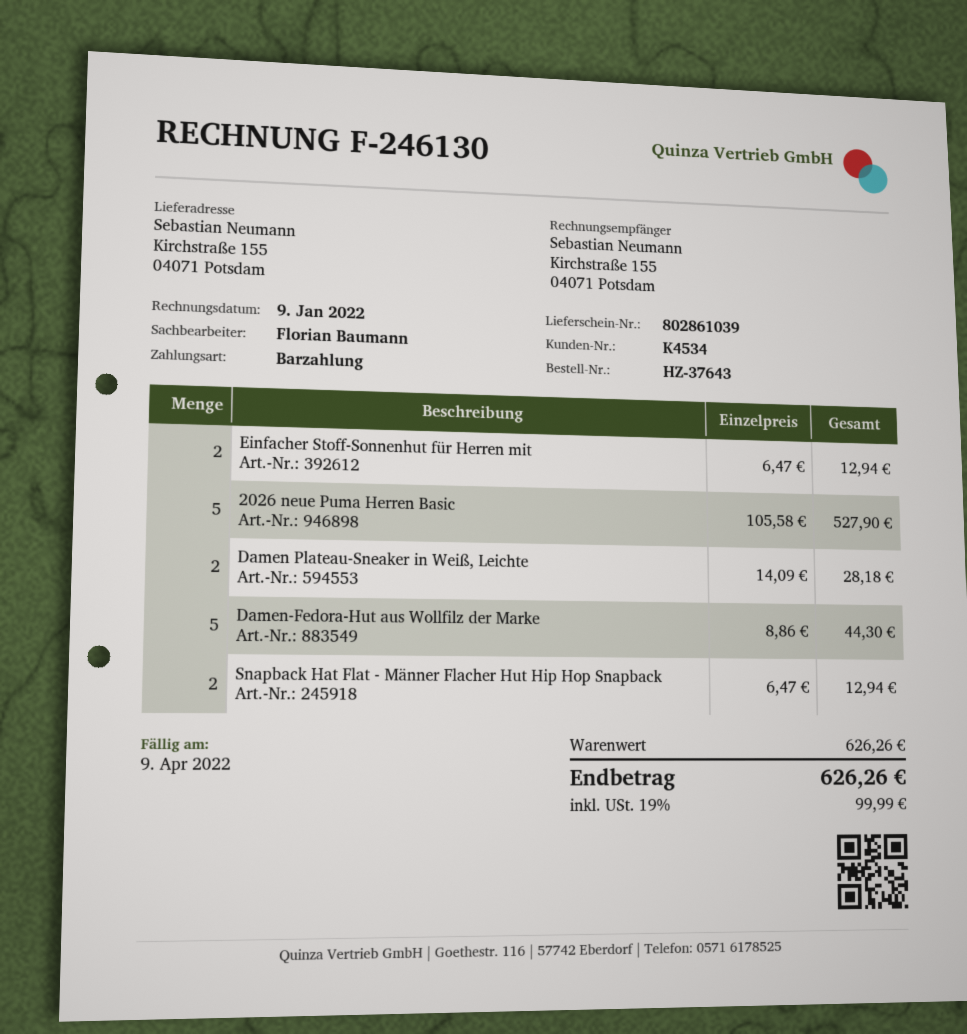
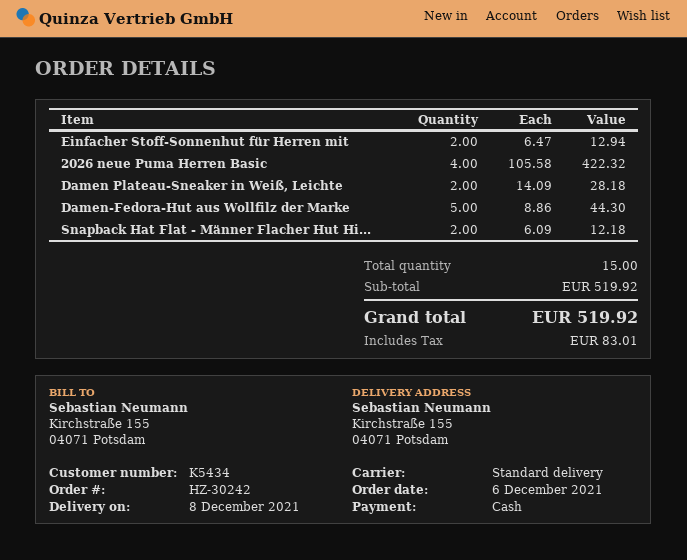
order number: HZ-37643 -> HZ-30242
customer number: K4534 -> K5434
2026 neue Puma Herren Basic: 5 x 105.58 = 527.90 -> 4 x 105.58 = 422.32
Snapback Hat Flat - Männer Flacher Hut Hip Hop Snapback: 2 x 6.47 = 12.94 -> 2 x 6.09 = 12.18
subtotal: 626.26 -> 519.92
tax: 99.99 -> 83.01
total: 626.26 -> 519.92

